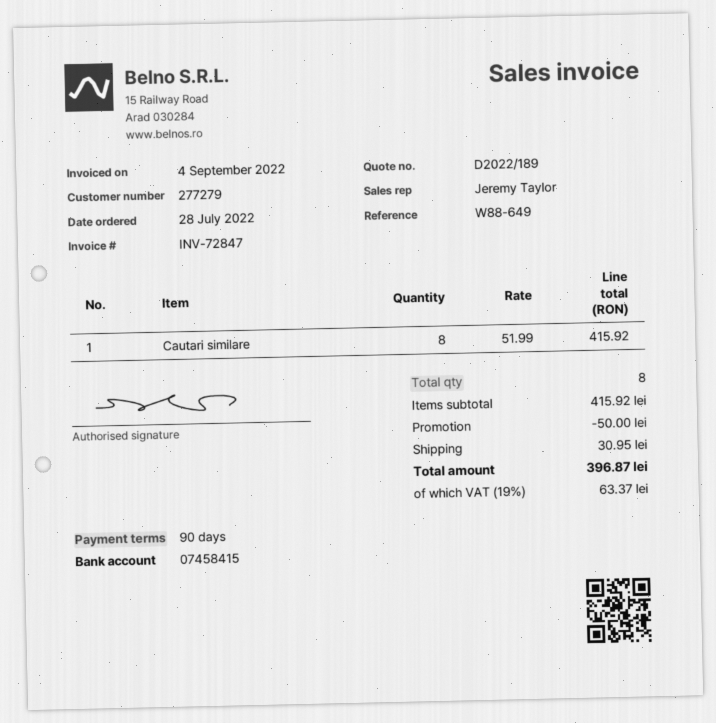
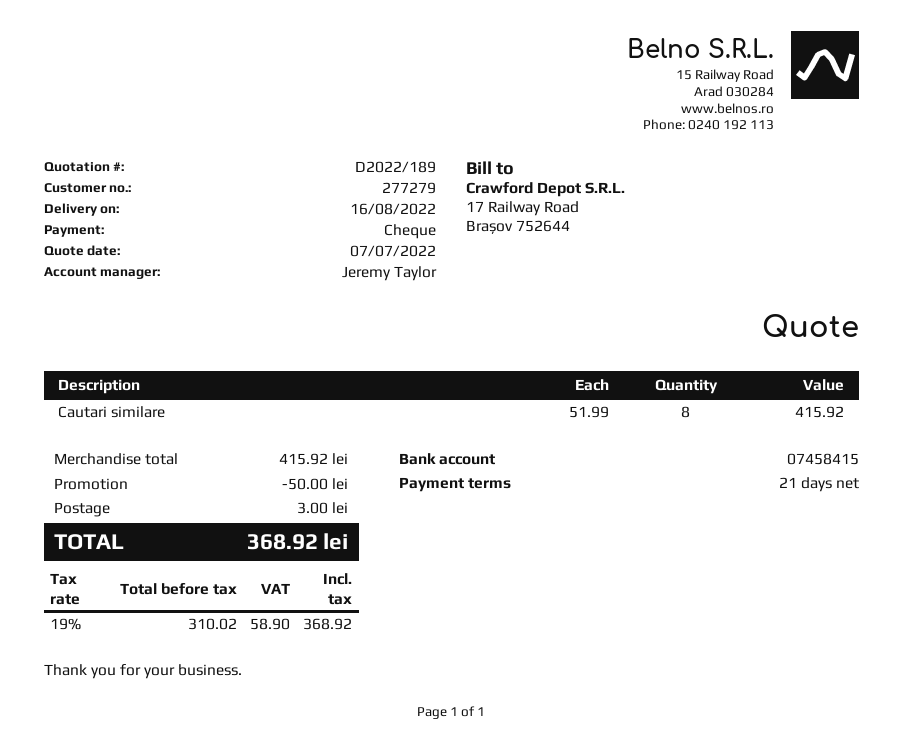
payment terms: 90 days -> 21 days
shipping: 30.95 -> 3.00
tax: 19% = 63.37 -> 19% = 58.90
total: 396.87 -> 368.92

